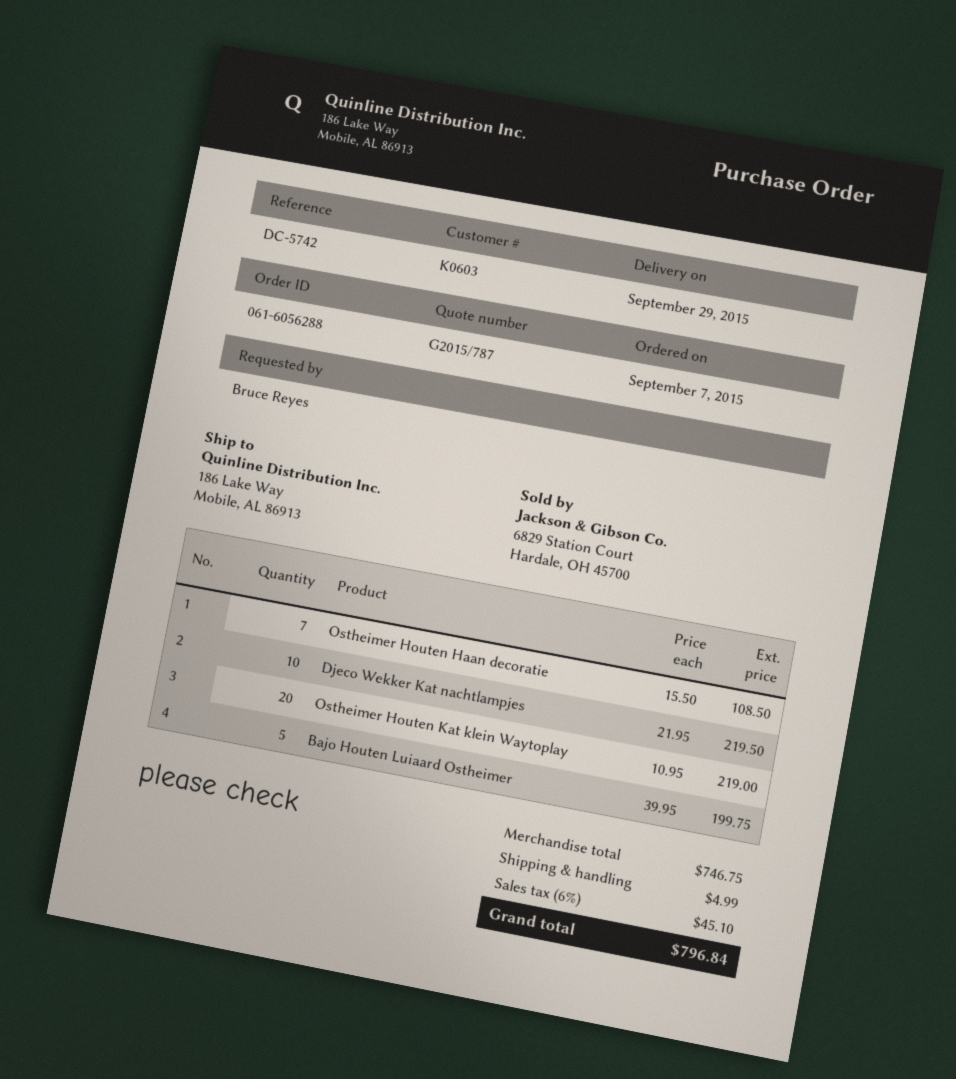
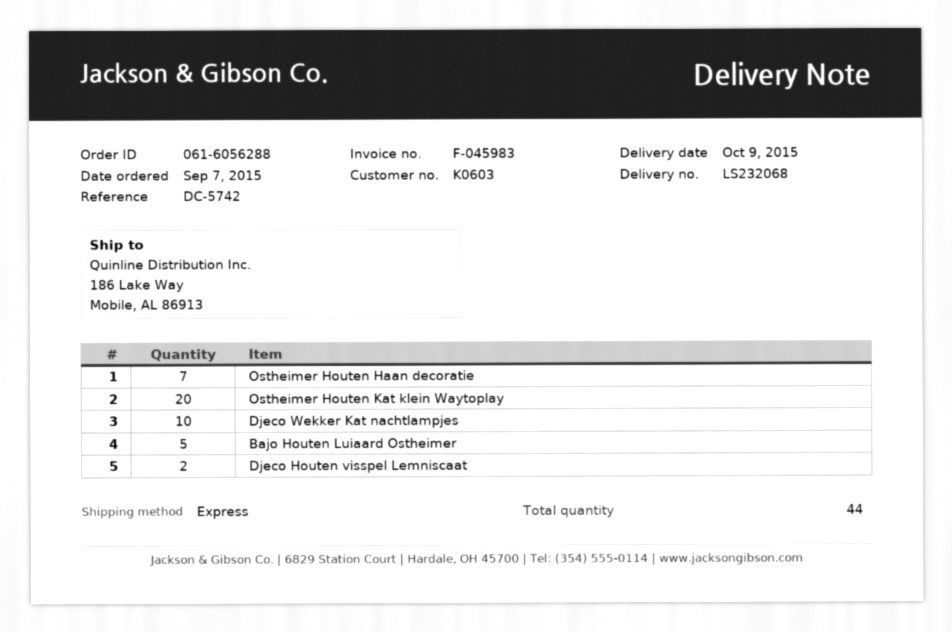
delivery date: 2015-09-29 -> 2015-10-09
Djeco Houten visspel Lemniscaat: none -> 2

